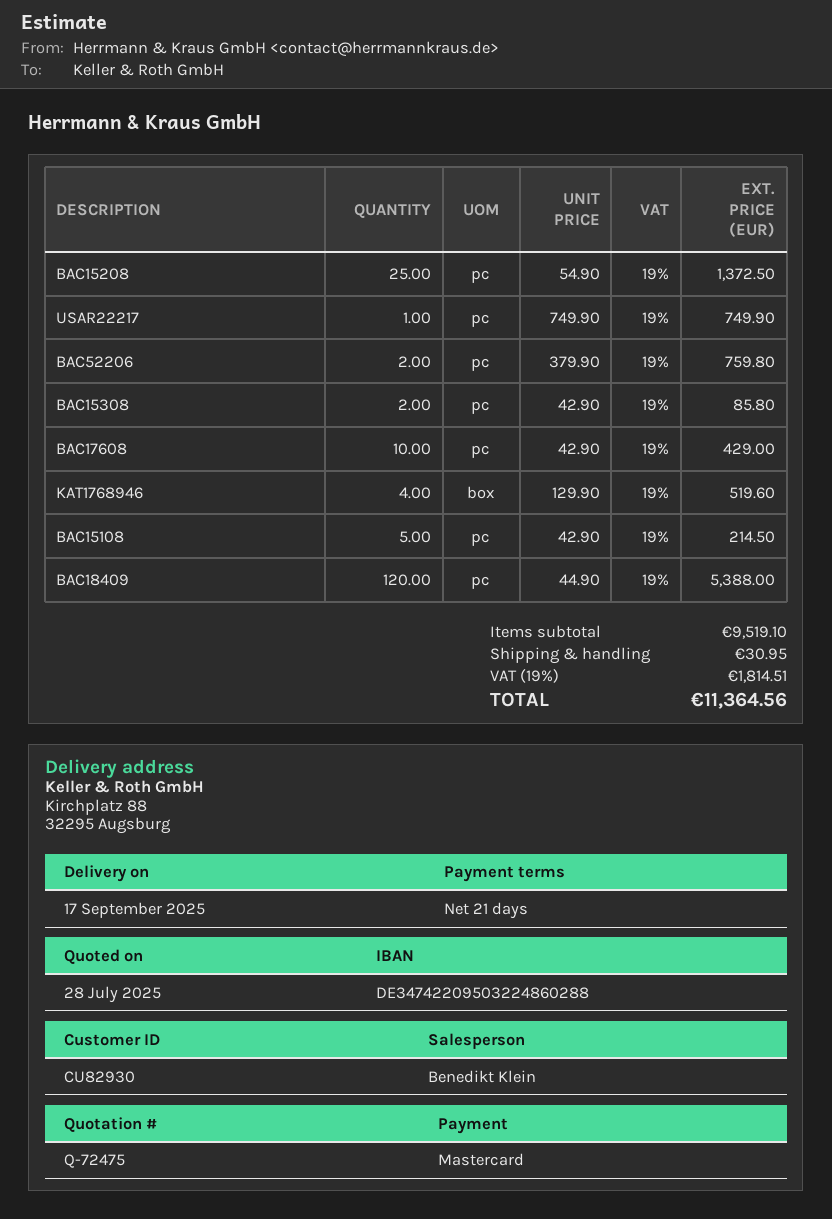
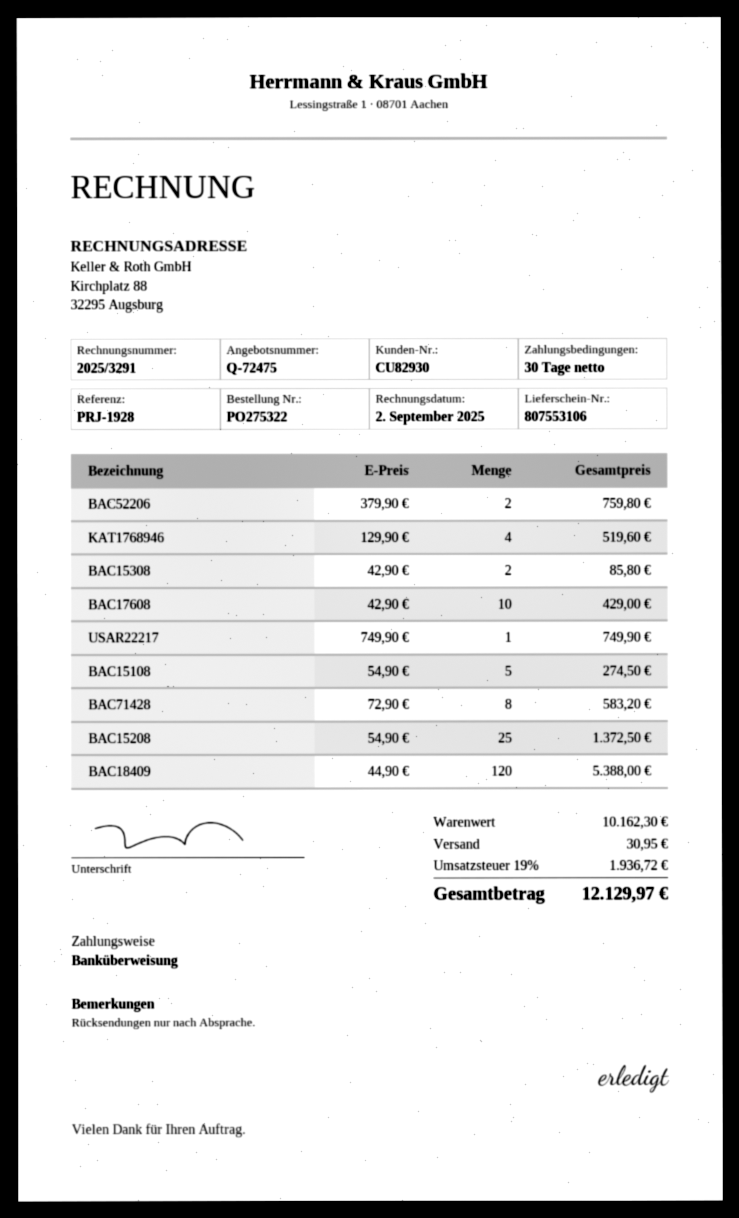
payment terms: 21 days -> 30 days
payment method: Mastercard -> bank transfer
BAC15108: 5 x 42.90 = 214.50 -> 5 x 54.90 = 274.50
BAC71428: none -> 8 x 72.90 = 583.20
subtotal: 9519.10 -> 10162.30
tax: 19% = 1814.51 -> 19% = 1936.72
total: 11364.56 -> 12129.97

